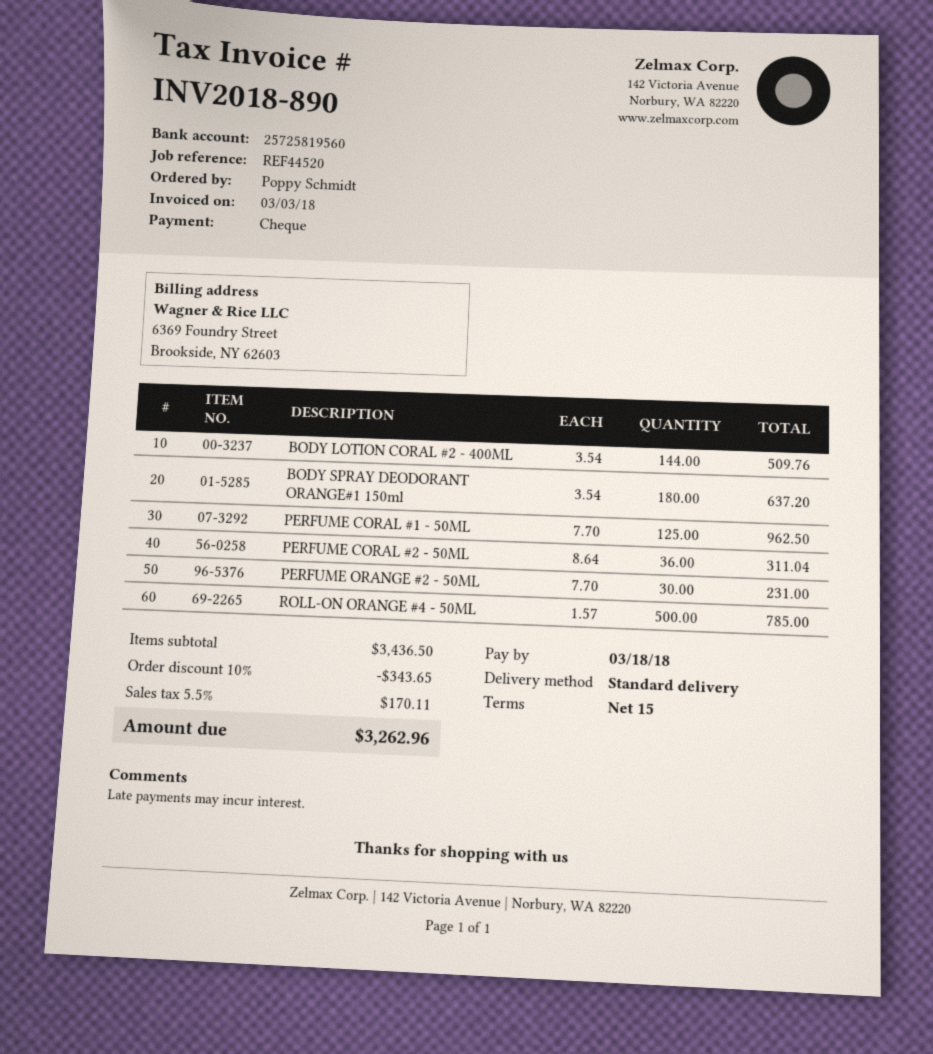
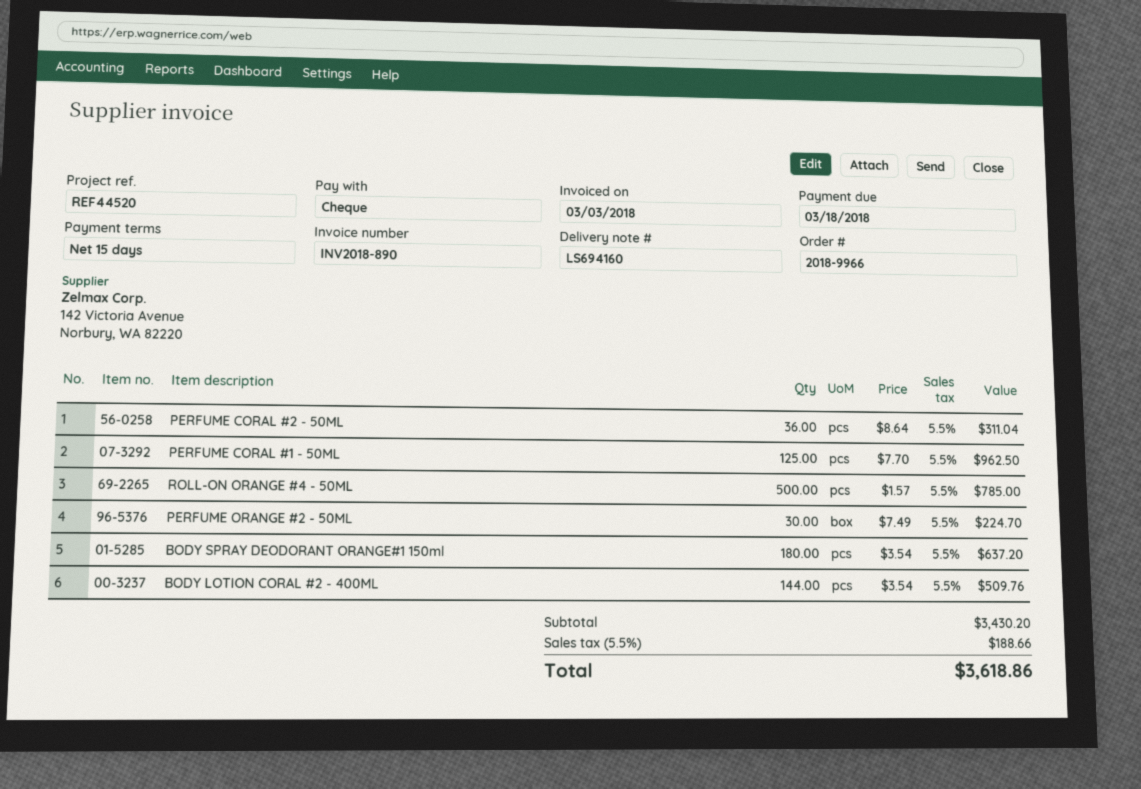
PERFUME ORANGE #2 - 50ML: 30 x 7.70 = 231.00 -> 30 x 7.49 = 224.70
subtotal: 3436.50 -> 3430.20
discount: 10% = 343.65 -> none
tax: 5.5% = 170.11 -> 5.5% = 188.66
total: 3262.96 -> 3618.86

